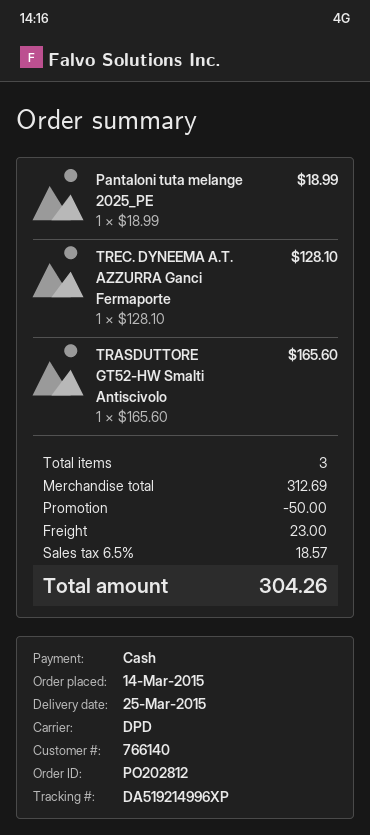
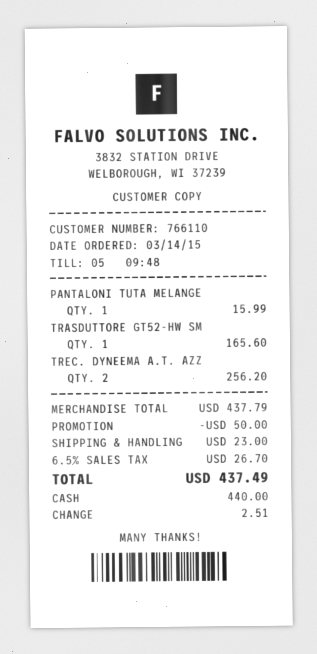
customer number: 766140 -> 766110
Pantaloni tuta melange 2025_PE: 1 for 18.99 -> 1 for 15.99
TREC. DYNEEMA A.T. AZZURRA Ganci Fermaporte: 1 for 128.10 -> 2 for 256.20
subtotal: 312.69 -> 437.79
tax: 6.5% = 18.57 -> 6.5% = 26.70
total: 304.26 -> 437.49

